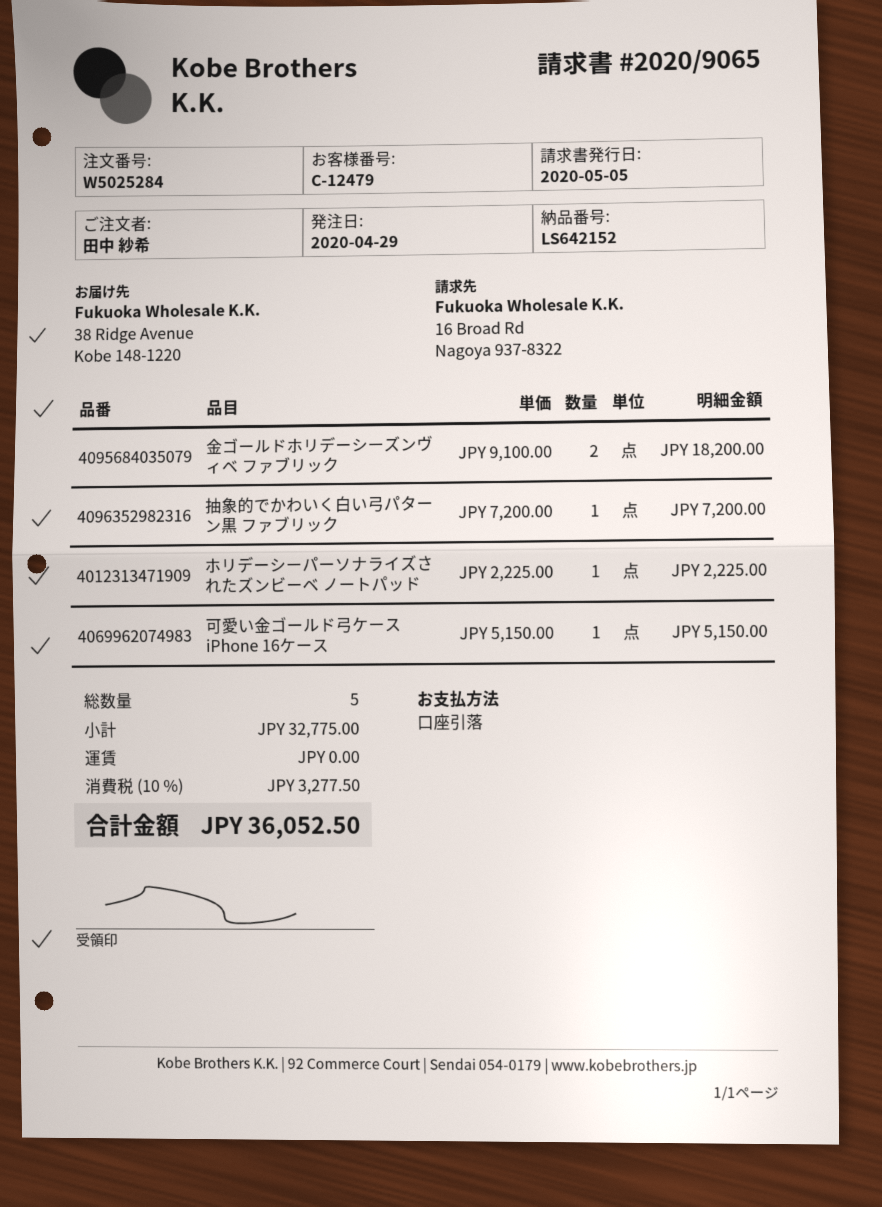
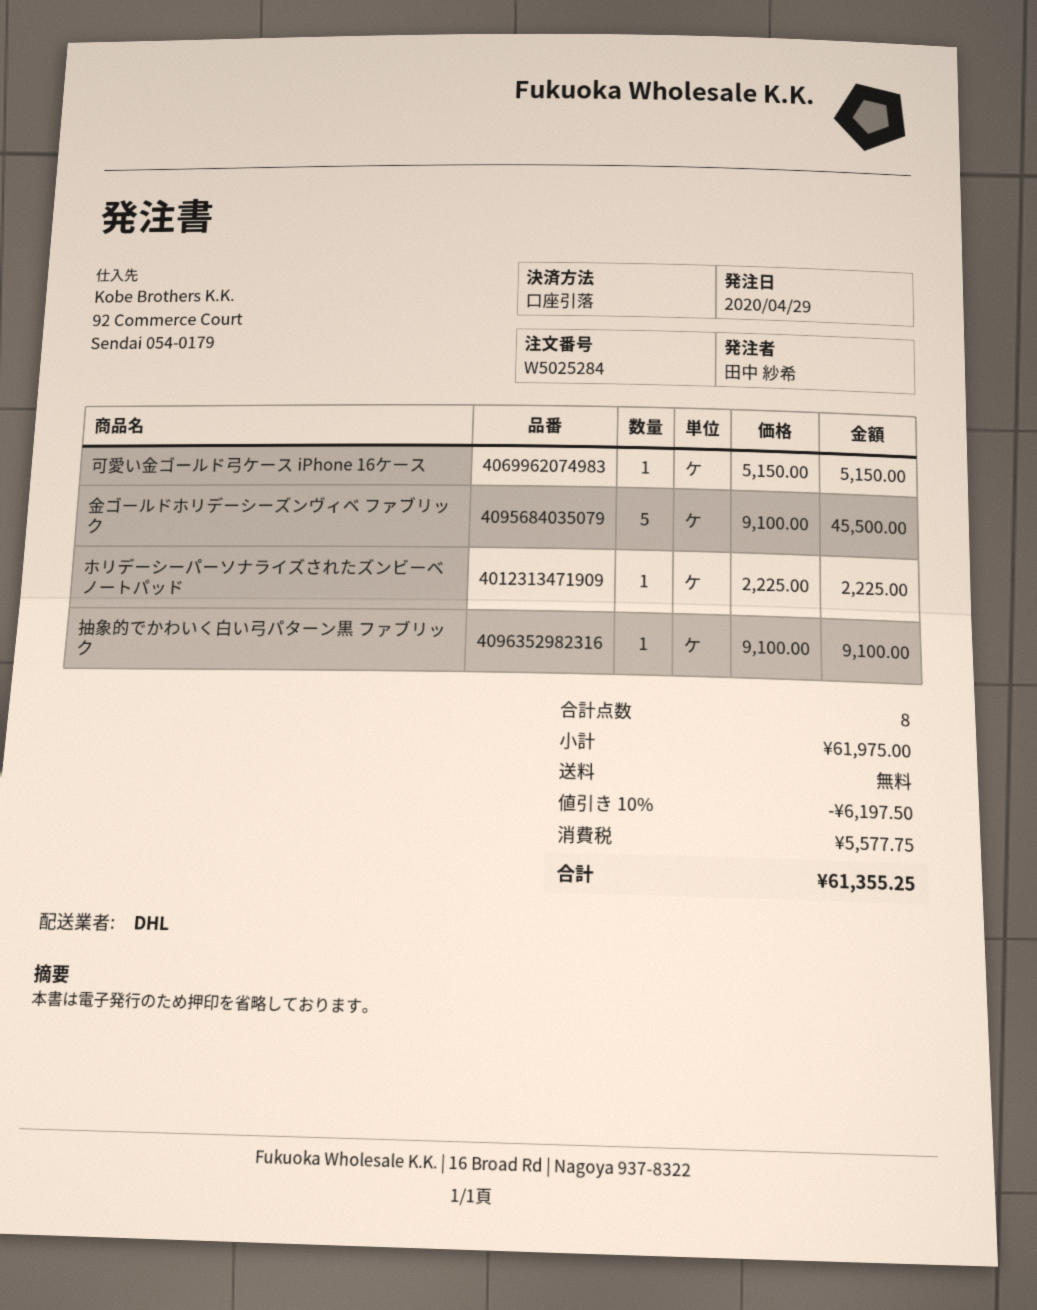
金ゴールドホリデーシーズンヴィベ ファブリック: 2 x 9100.00 = 18200.00 -> 5 x 9100.00 = 45500.00
抽象的でかわいく白い弓パターン黒 ファブリック: 1 x 7200.00 = 7200.00 -> 1 x 9100.00 = 9100.00
total quantity: 5 -> 8
subtotal: 32775.00 -> 61975.00
discount: none -> 10% = 6197.50
tax: 3277.50 -> 5577.75
total: 36052.50 -> 61355.25

